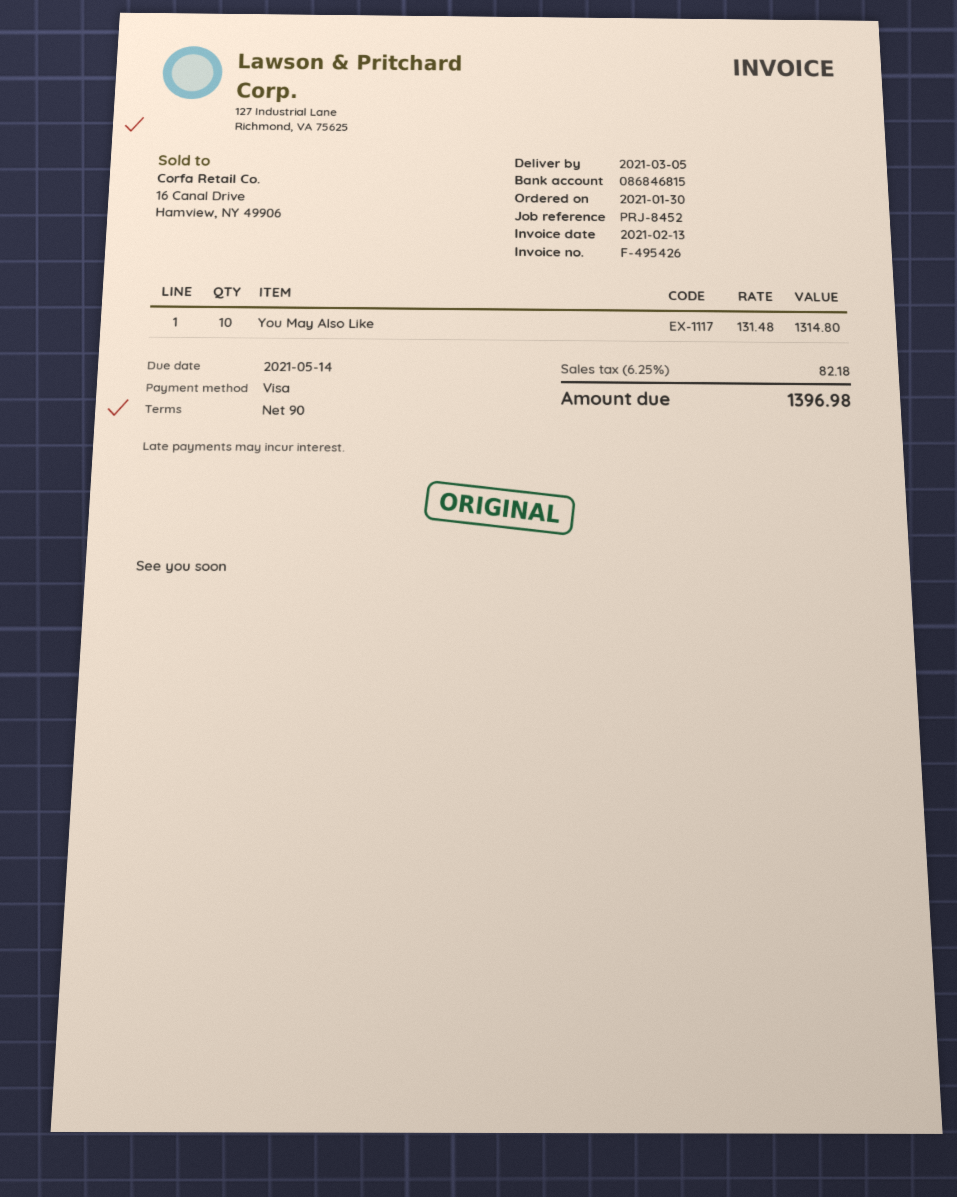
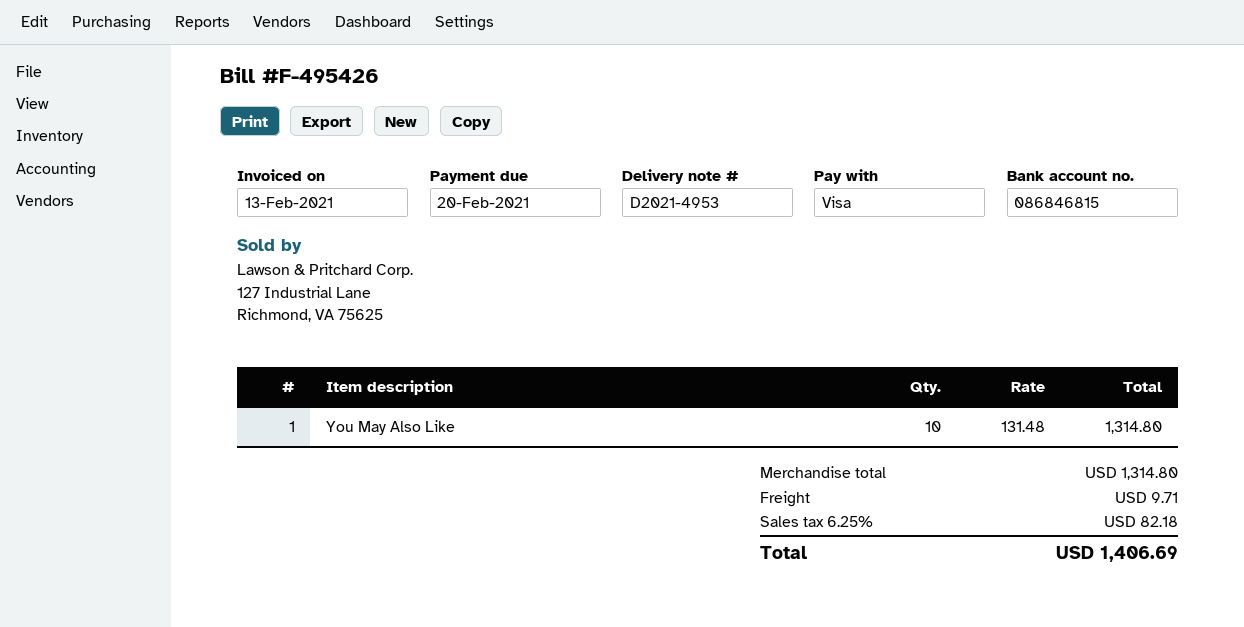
due date: 2021-05-14 -> 2021-02-20
shipping: none -> 9.71
total: 1396.98 -> 1406.69

